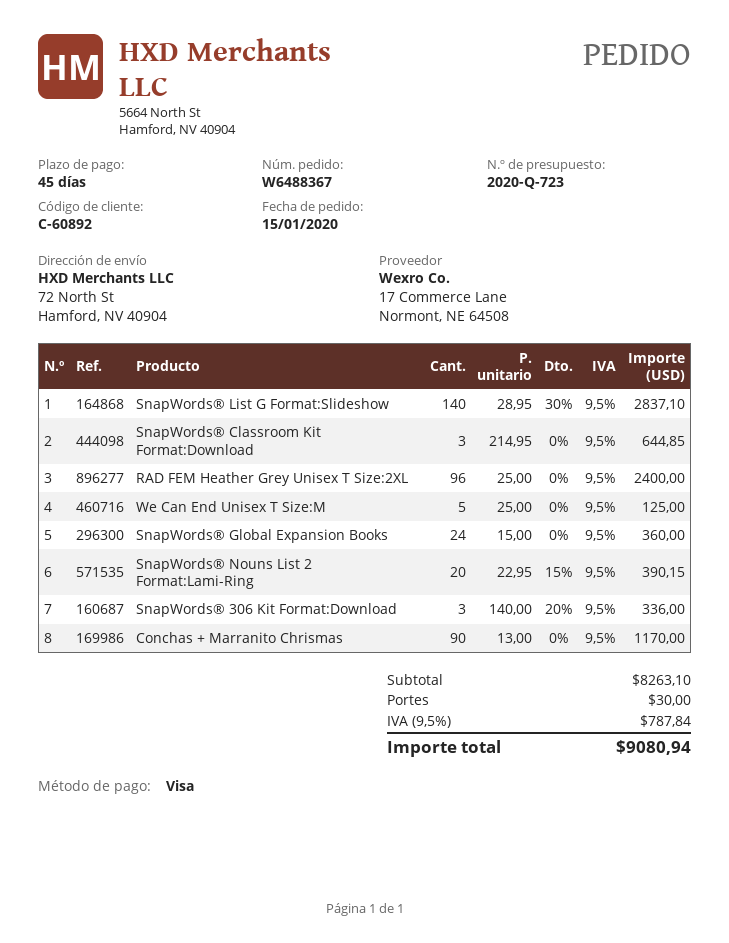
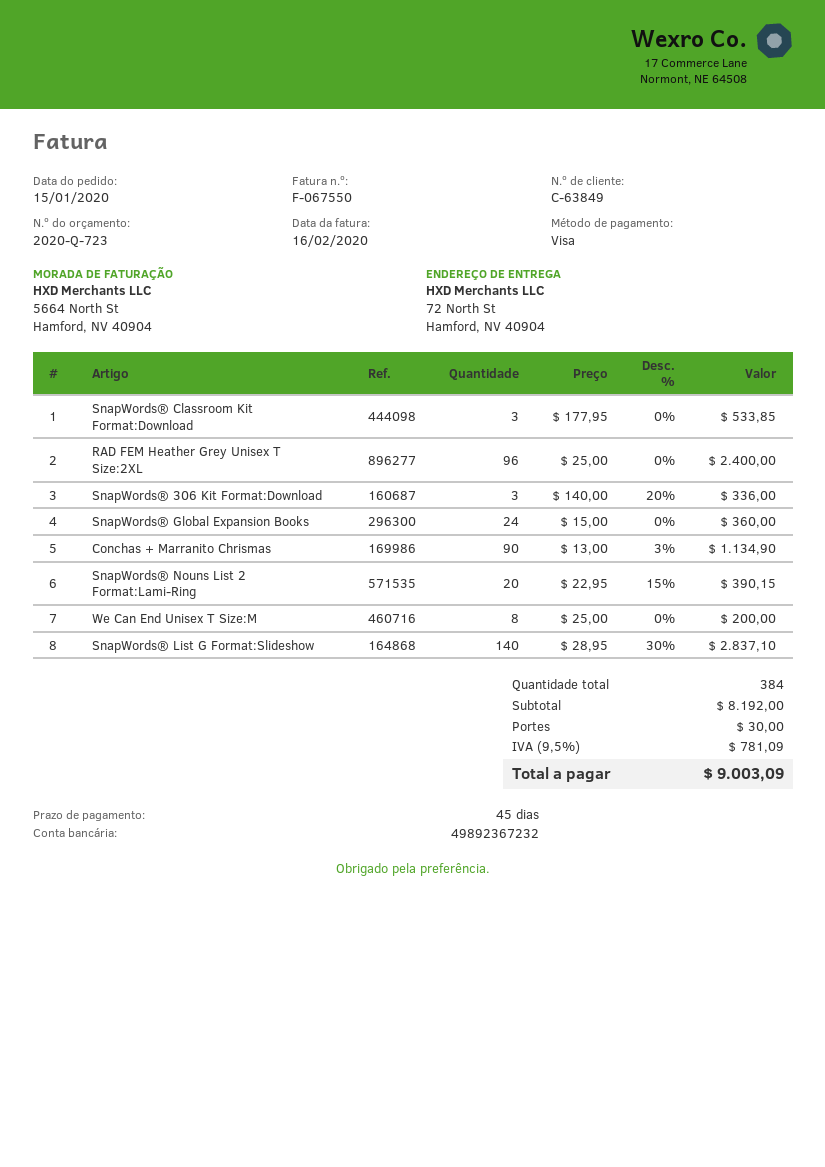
customer number: C-60892 -> C-63849
SnapWords® Classroom Kit Format:Download: 3 x 214.95 = 644.85 -> 3 x 177.95 = 533.85
We Can End Unisex T Size:M: 5 x 25.00 = 125.00 -> 8 x 25.00 = 200.00
Conchas + Marranito Chrismas: 90 x 13.00 = 1170.00 -> 90 x 13.00 - 3% = 1134.90
subtotal: 8263.10 -> 8192.00
tax: 9.5% = 787.84 -> 9.5% = 781.09
total: 9080.94 -> 9003.09

